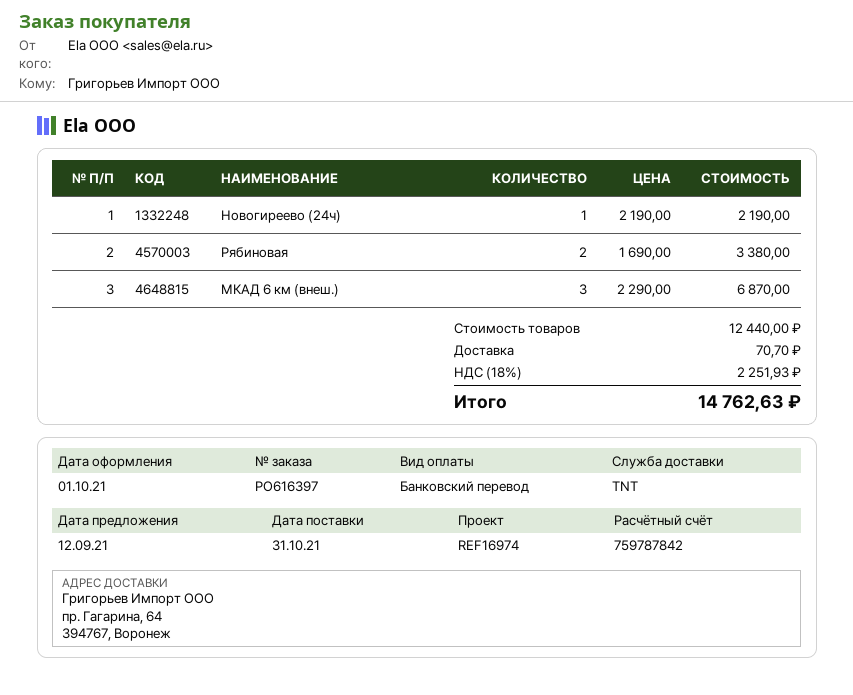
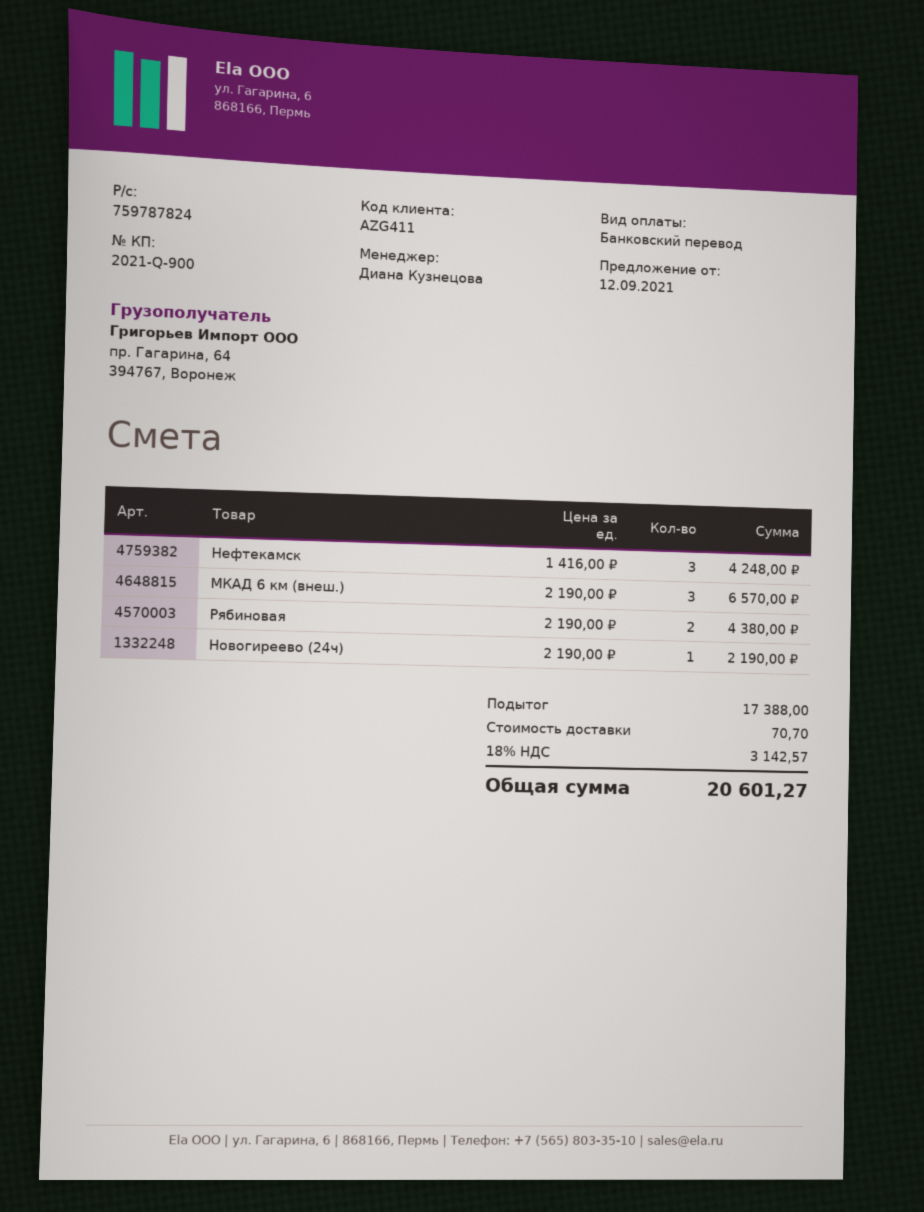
bank account: 759787842 -> 759787824
Рябиновая: 2 x 1690.00 = 3380.00 -> 2 x 2190.00 = 4380.00
МКАД 6 км (внеш.): 3 x 2290.00 = 6870.00 -> 3 x 2190.00 = 6570.00
Нефтекамск: none -> 3 x 1416.00 = 4248.00
subtotal: 12440.00 -> 17388.00
tax: 18% = 2251.93 -> 18% = 3142.57
total: 14762.63 -> 20601.27

